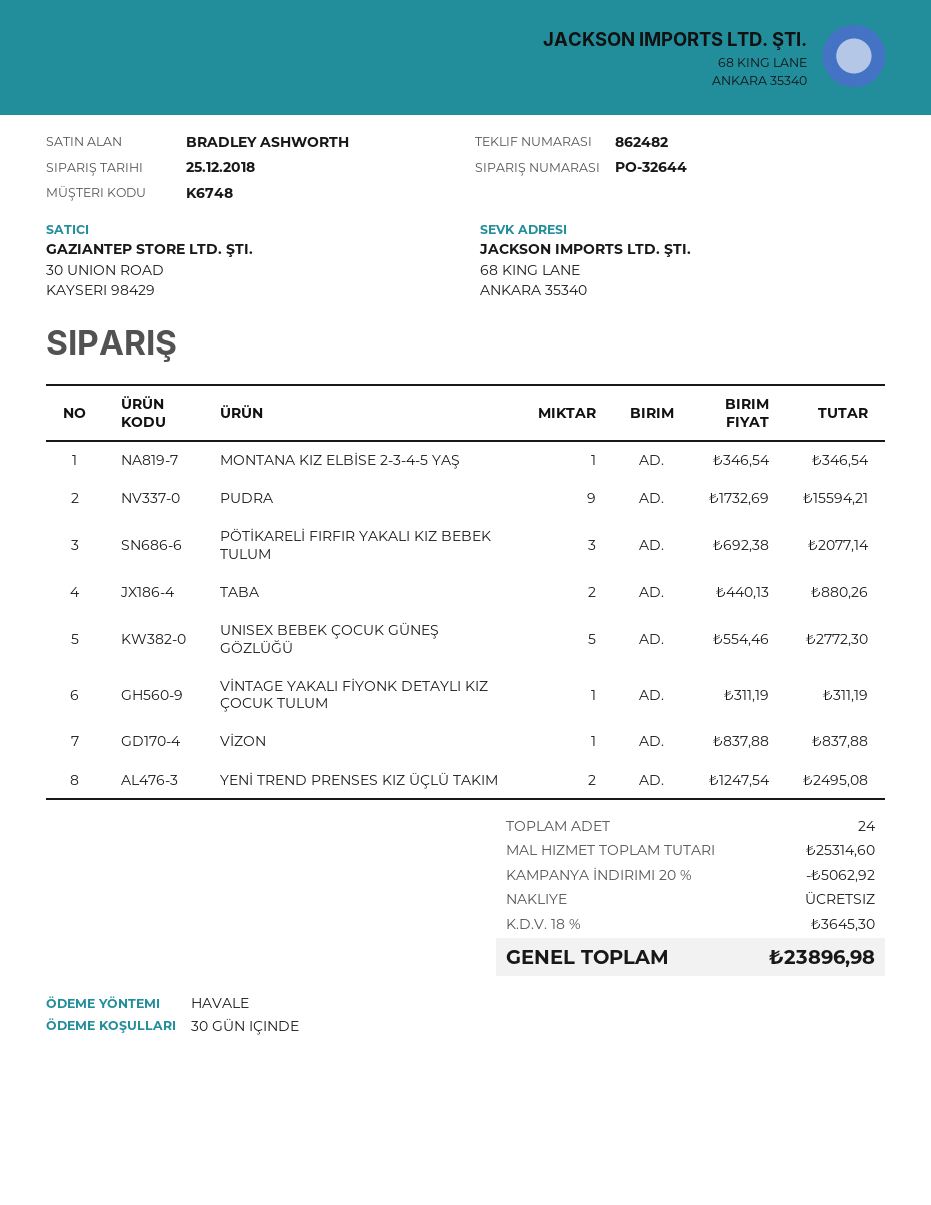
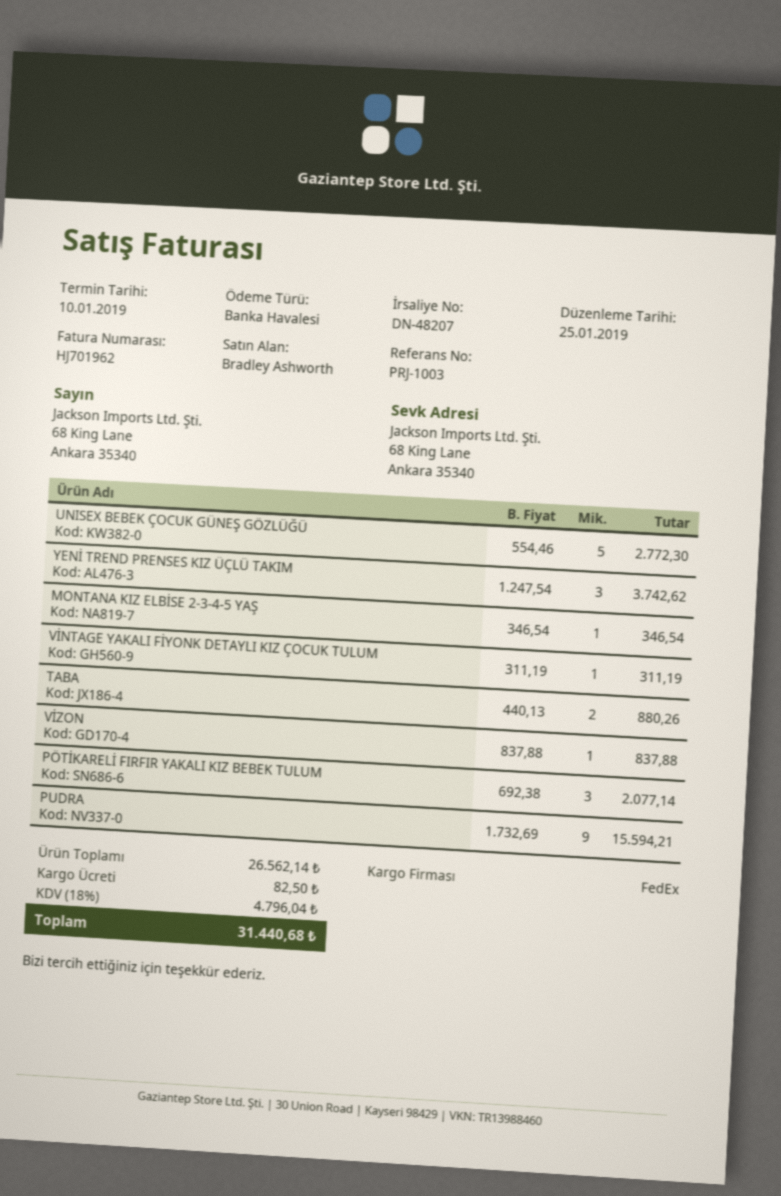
YENİ TREND PRENSES KIZ ÜÇLÜ TAKIM: 2 x 1247.54 = 2495.08 -> 3 x 1247.54 = 3742.62
subtotal: 25314.60 -> 26562.14
discount: 20% = 5062.92 -> none
shipping: 0.00 -> 82.50
tax: 18% = 3645.30 -> 18% = 4796.04
total: 23896.98 -> 31440.68

